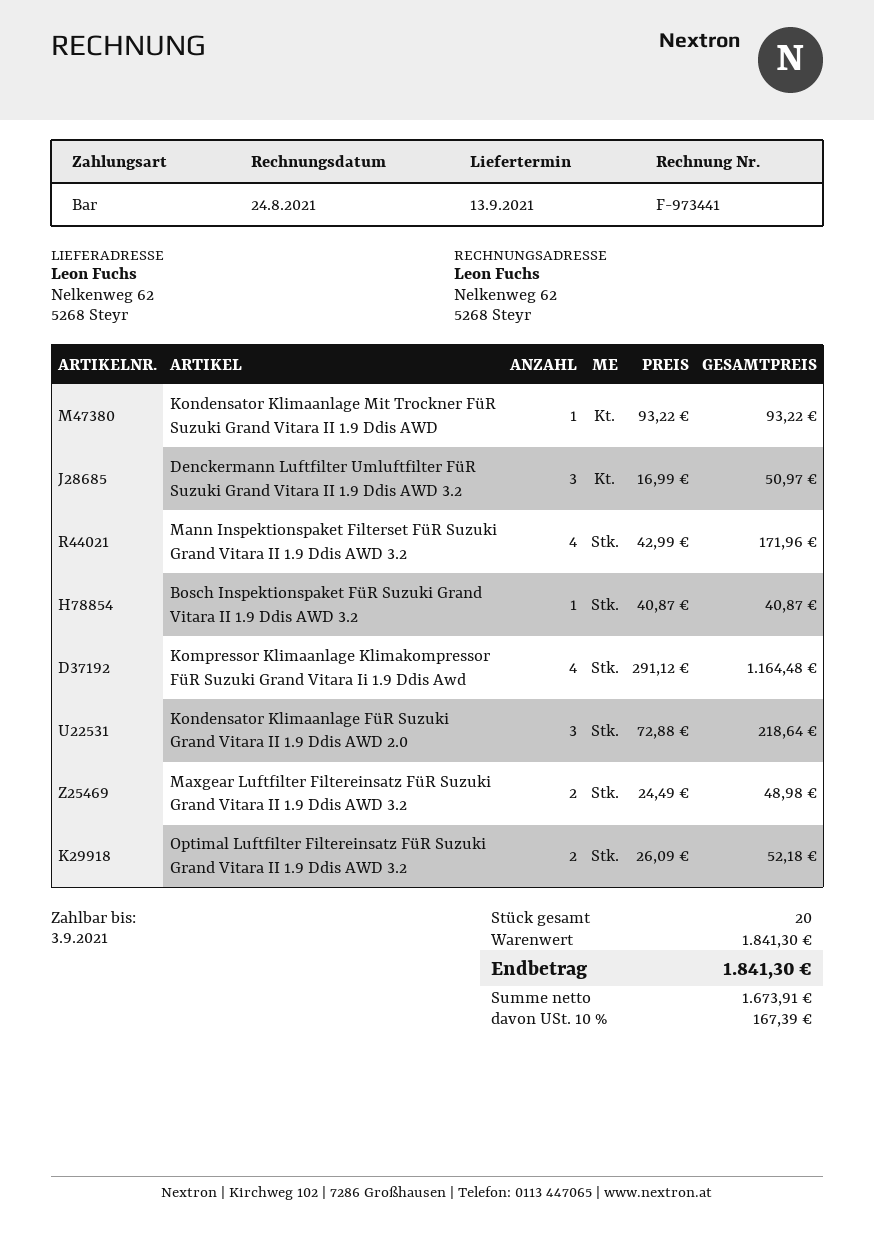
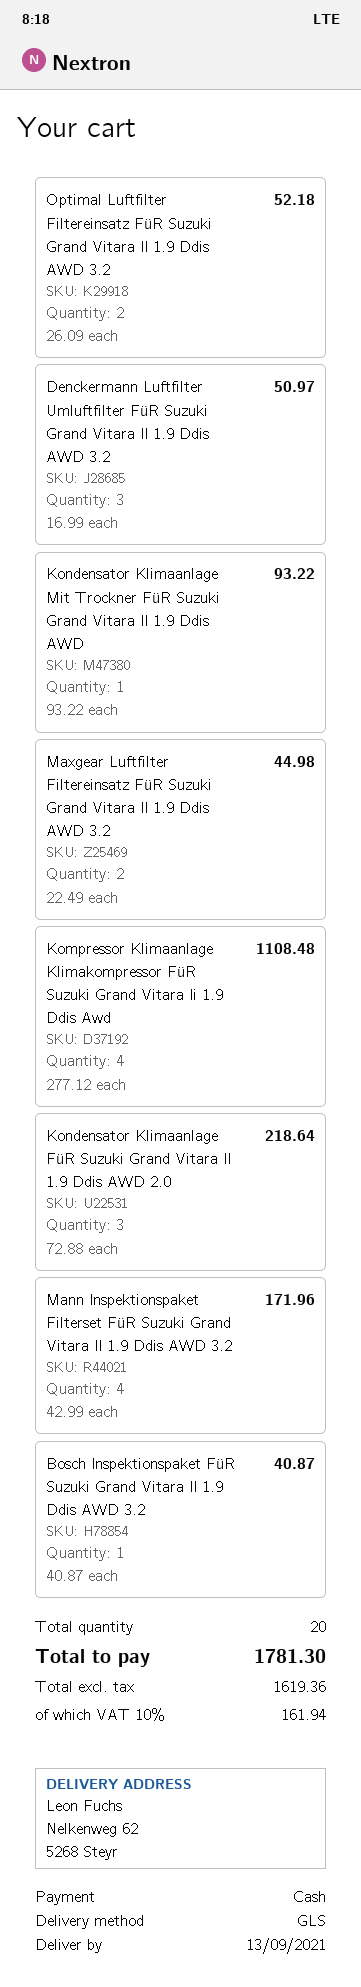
Kompressor Klimaanlage Klimakompressor FüR Suzuki Grand Vitara Ii 1.9 Ddis Awd: 4 x 291.12 = 1164.48 -> 4 x 277.12 = 1108.48
Maxgear Luftfilter Filtereinsatz FüR Suzuki Grand Vitara II 1.9 Ddis AWD 3.2: 2 x 24.49 = 48.98 -> 2 x 22.49 = 44.98
net: 1673.91 -> 1619.36
tax: 10% = 167.39 -> 10% = 161.94
total: 1841.30 -> 1781.30

